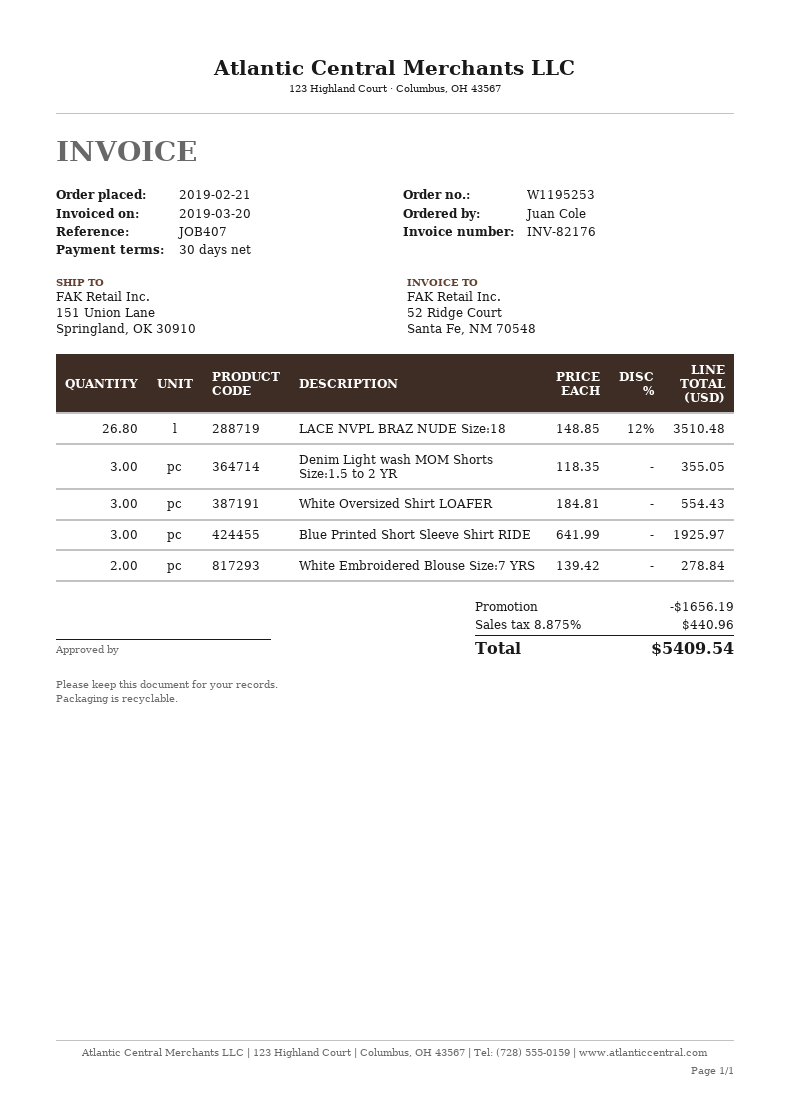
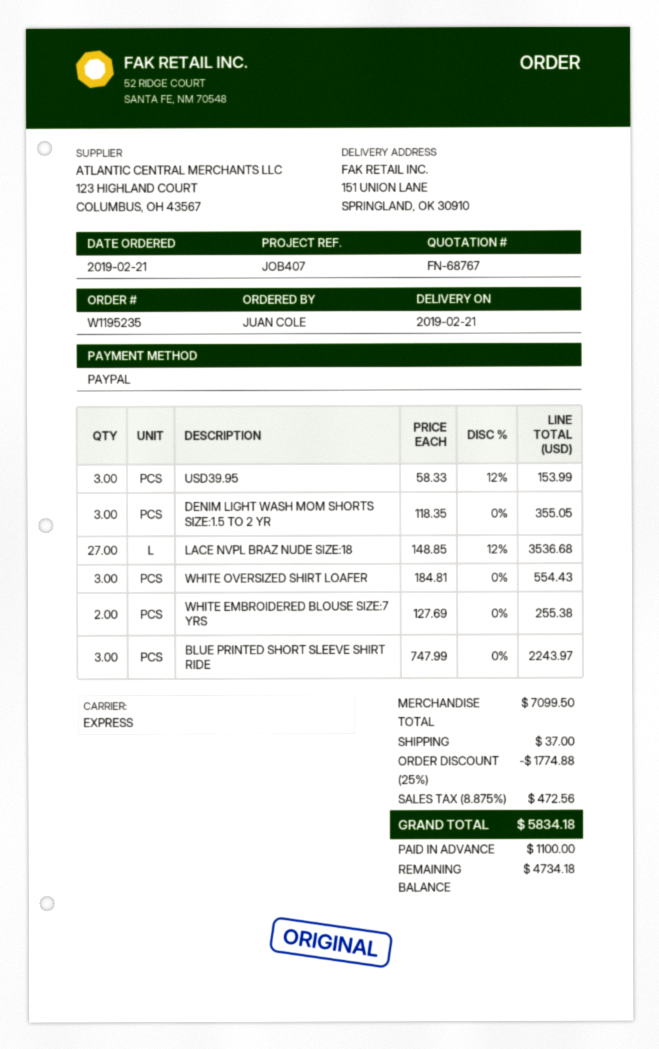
order number: W1195253 -> W1195235
LACE NVPL BRAZ NUDE Size:18: 26.8 x 148.85 - 12% = 3510.48 -> 27 x 148.85 - 12% = 3536.68
Blue Printed Short Sleeve Shirt RIDE: 3 x 641.99 = 1925.97 -> 3 x 747.99 = 2243.97
White Embroidered Blouse Size:7 YRS: 2 x 139.42 = 278.84 -> 2 x 127.69 = 255.38
USD39.95: none -> 3 x 58.33 - 12% = 153.99
discount: 1656.19 -> 1774.88
shipping: none -> 37.00
tax: 8.875% = 440.96 -> 8.875% = 472.56
total: 5409.54 -> 5834.18

